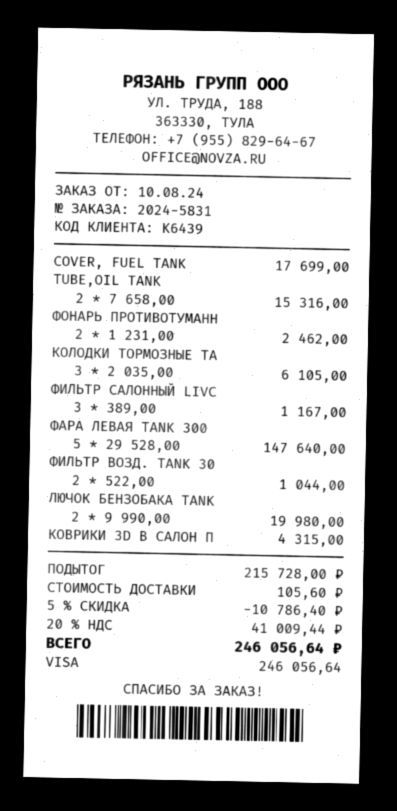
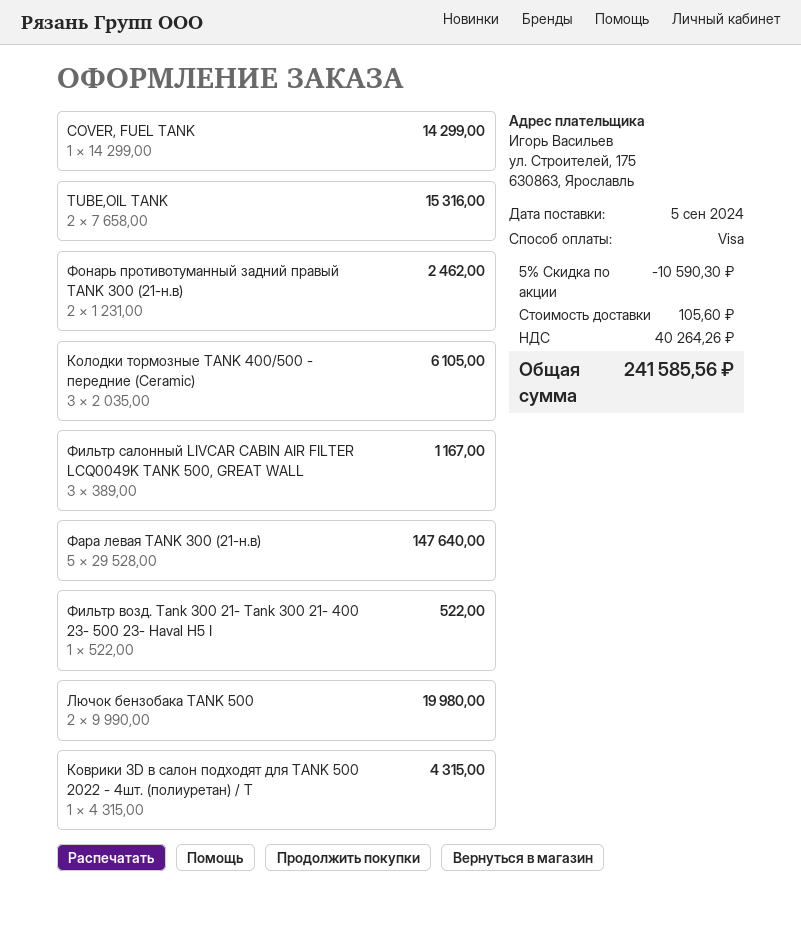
COVER, FUEL TANK: 1 x 17699.00 = 17699.00 -> 1 x 14299.00 = 14299.00
ФИЛЬТР ВОЗД. TANK 30: 2 x 522.00 = 1044.00 -> 1 x 522.00 = 522.00
discount: 5% = 10786.40 -> 5% = 10590.30
tax: 41009.44 -> 40264.26
total: 246056.64 -> 241585.56

